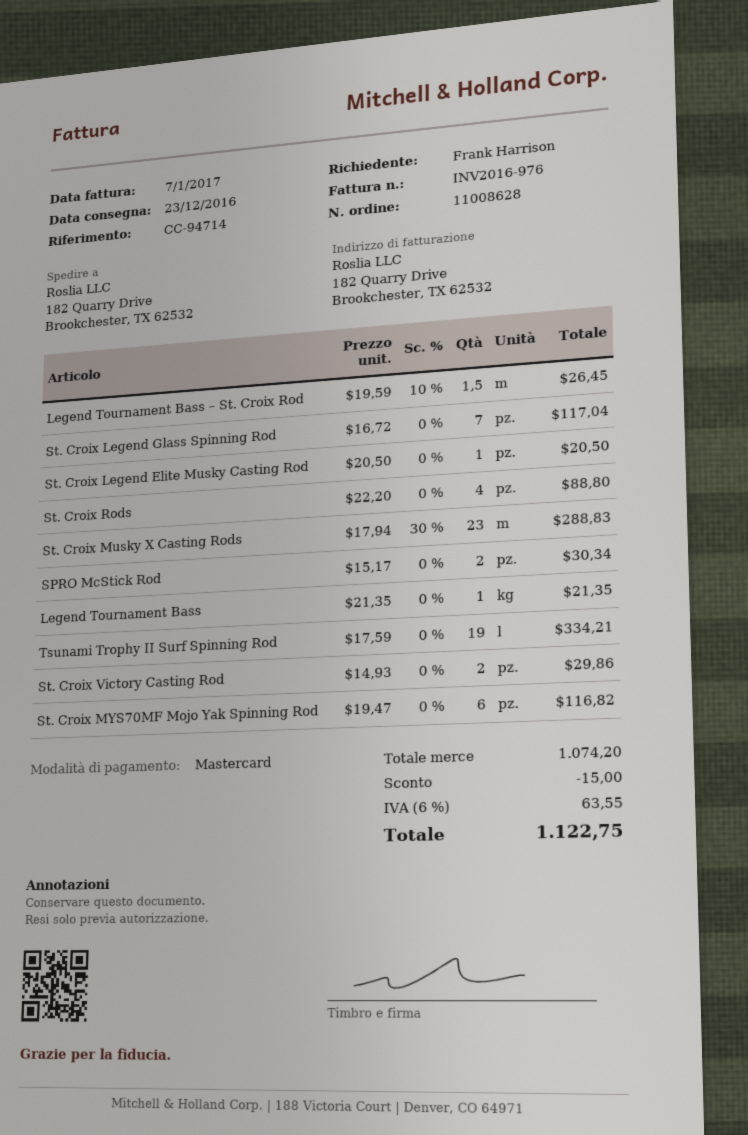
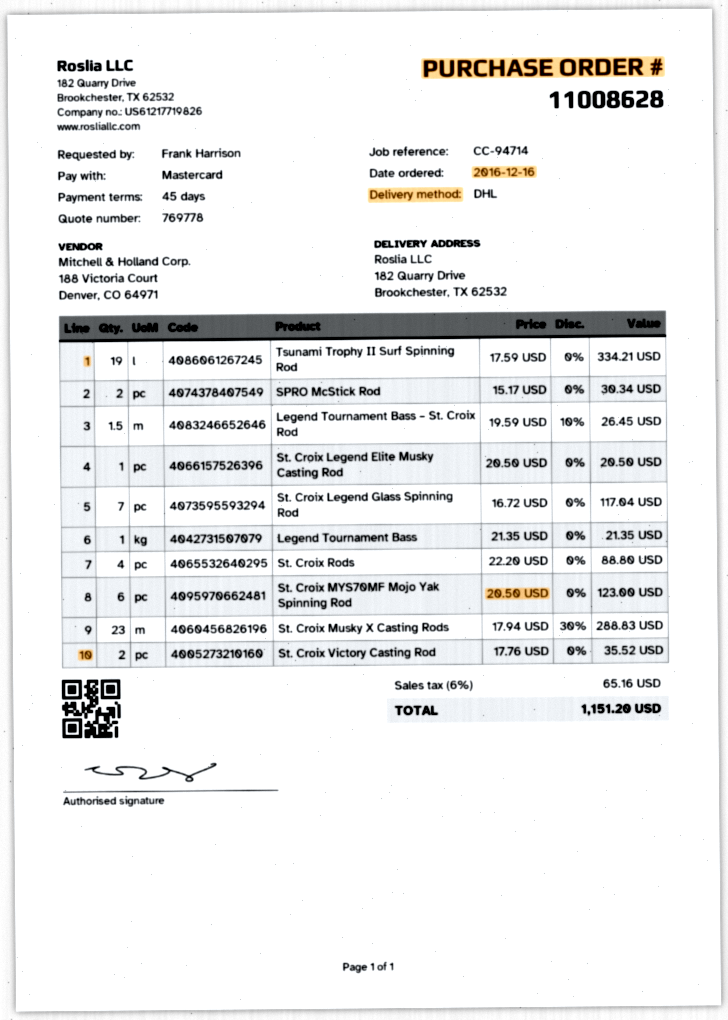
St. Croix Victory Casting Rod: 2 x 14.93 = 29.86 -> 2 x 17.76 = 35.52
St. Croix MYS70MF Mojo Yak Spinning Rod: 6 x 19.47 = 116.82 -> 6 x 20.50 = 123.00
discount: 15.00 -> none
tax: 6% = 63.55 -> 6% = 65.16
total: 1122.75 -> 1151.20

